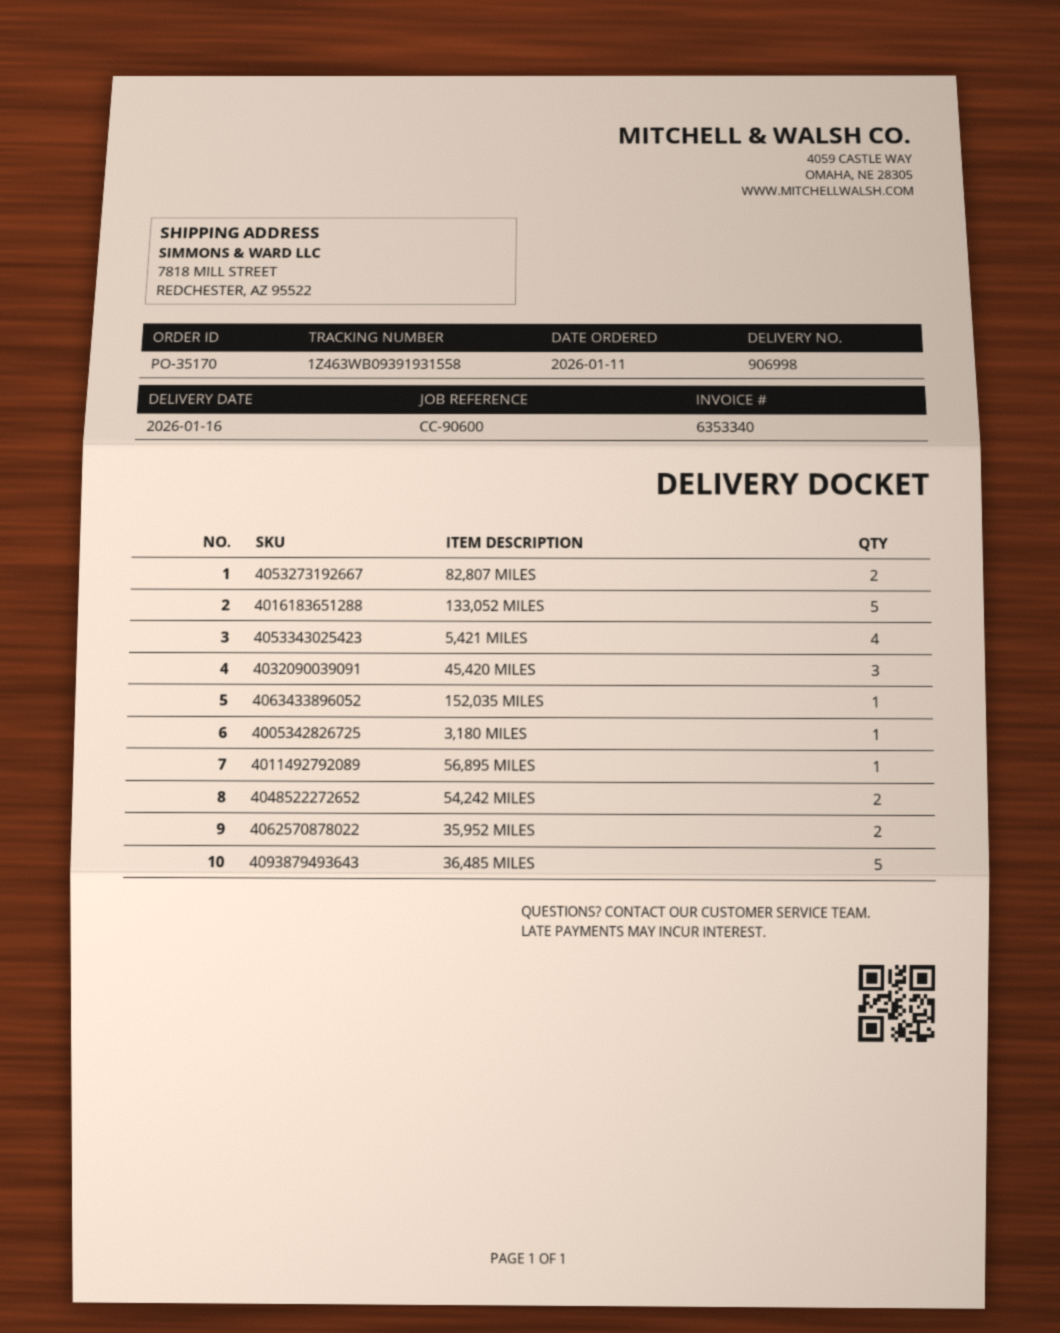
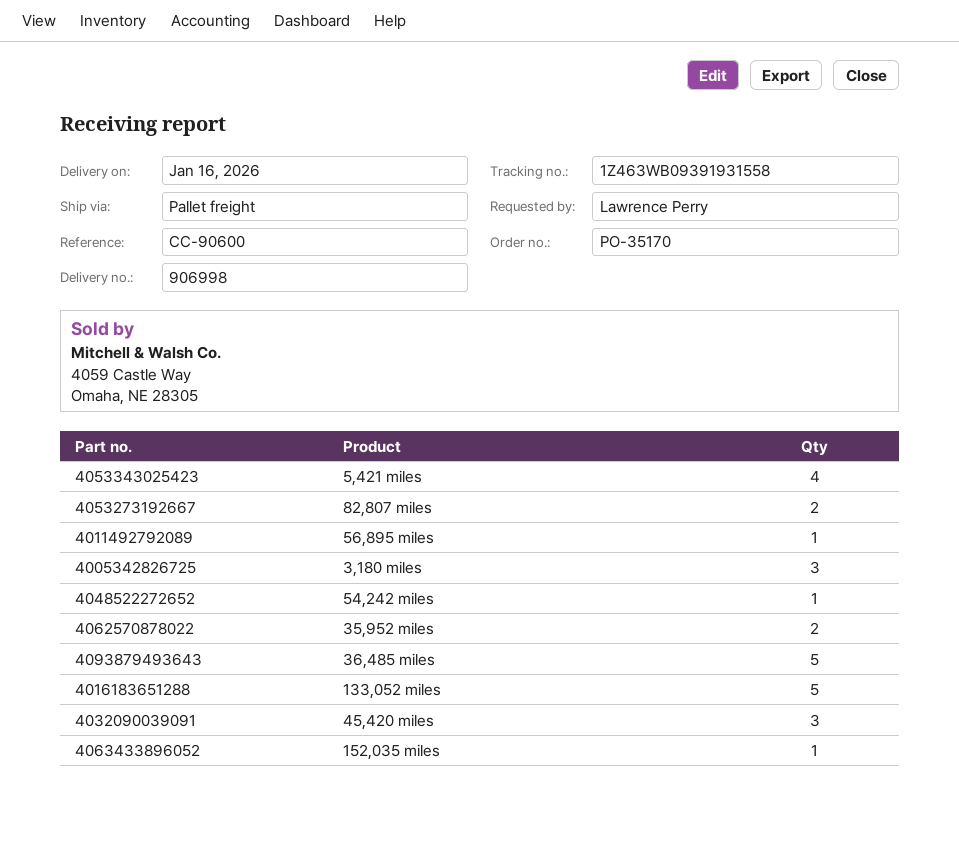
3,180 MILES: 1 -> 3
54,242 MILES: 2 -> 1

